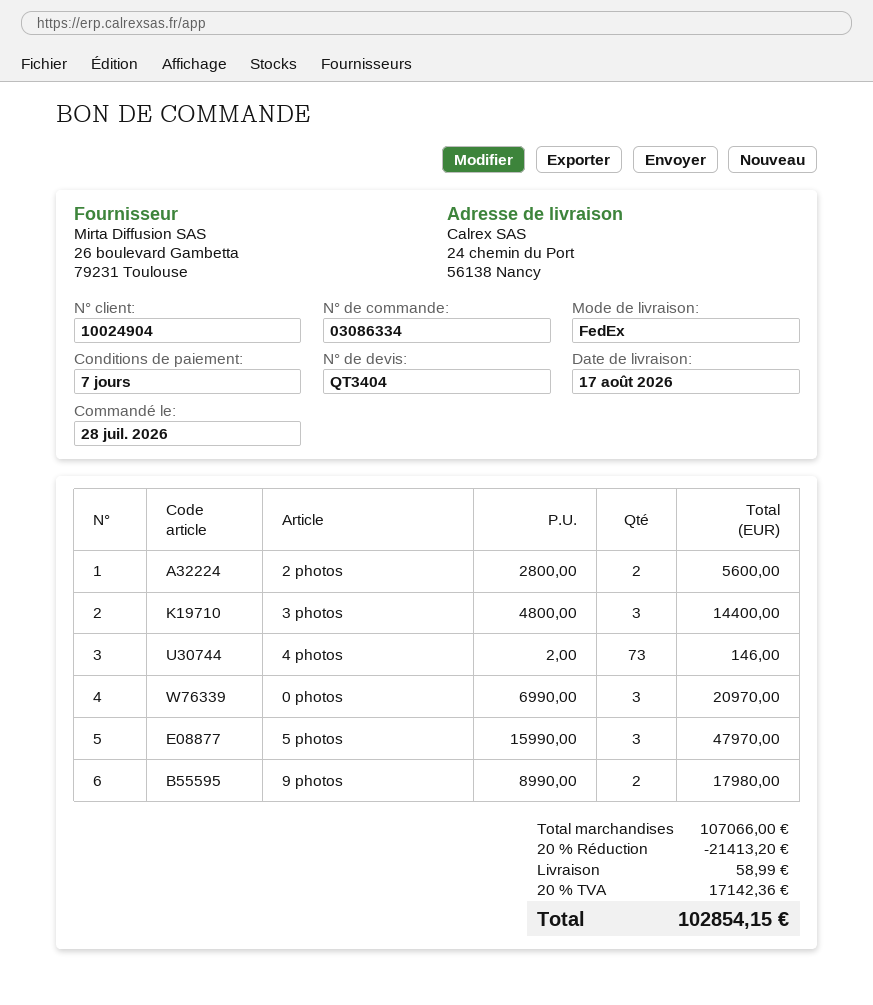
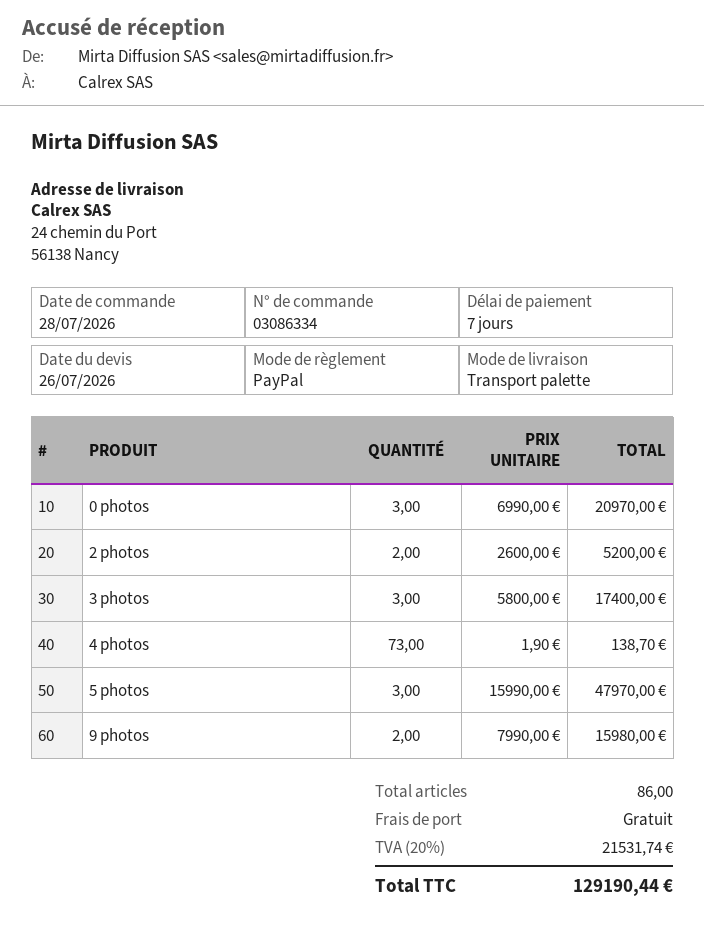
shipping method: FedEx -> pallet freight
2 photos: 2 x 2800.00 = 5600.00 -> 2 x 2600.00 = 5200.00
3 photos: 3 x 4800.00 = 14400.00 -> 3 x 5800.00 = 17400.00
4 photos: 73 x 2.00 = 146.00 -> 73 x 1.90 = 138.70
9 photos: 2 x 8990.00 = 17980.00 -> 2 x 7990.00 = 15980.00
discount: 20% = 21413.20 -> none
shipping: 58.99 -> 0.00
tax: 20% = 17142.36 -> 20% = 21531.74
total: 102854.15 -> 129190.44

